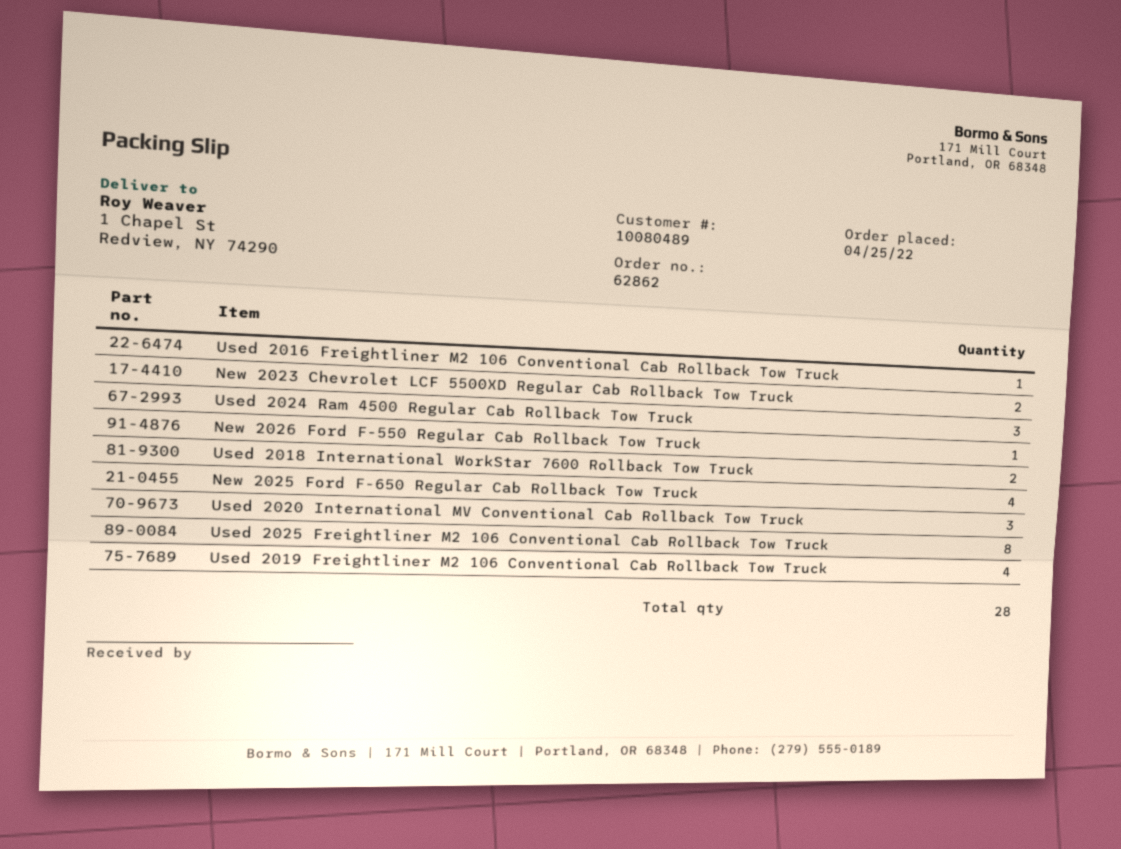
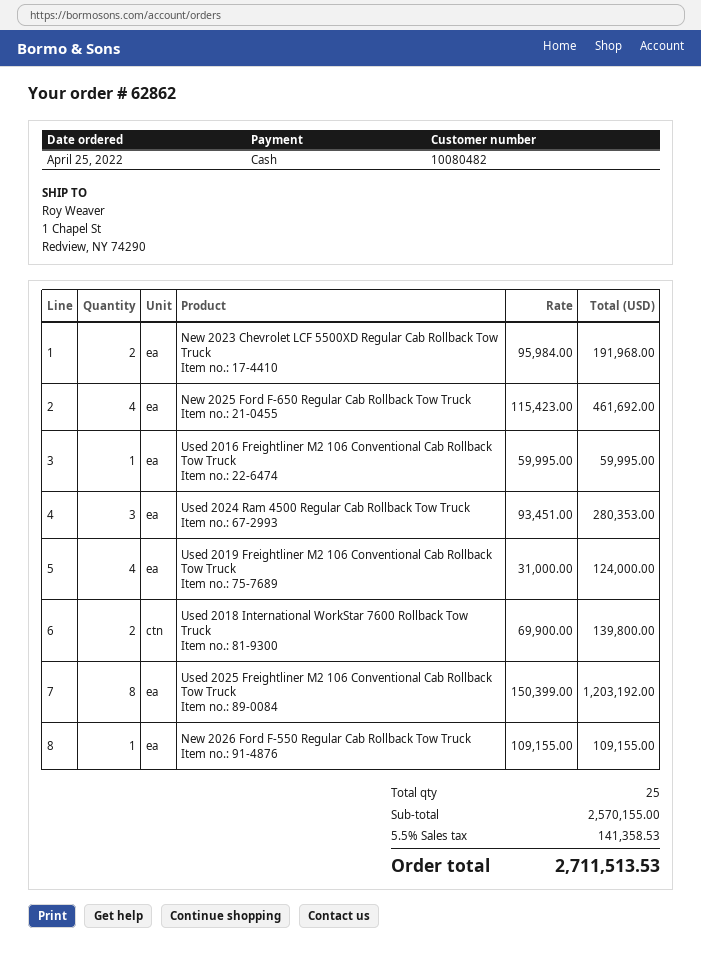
customer number: 10080489 -> 10080482
Used 2020 International MV Conventional Cab Rollback Tow Truck: 3 -> none
total quantity: 28 -> 25

